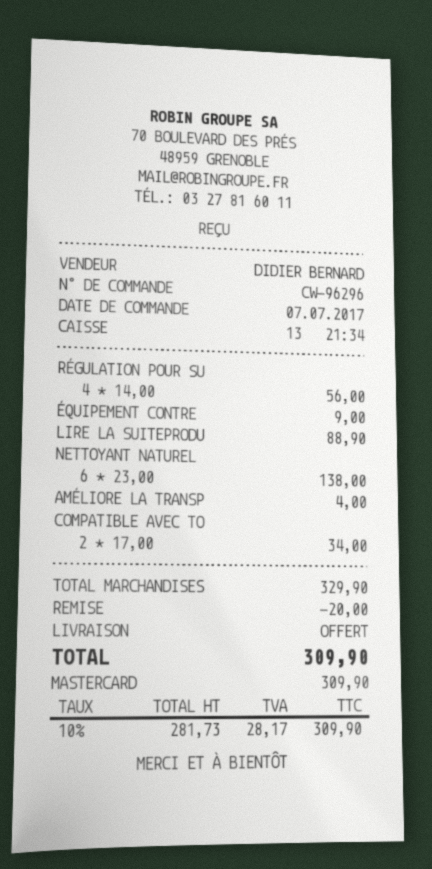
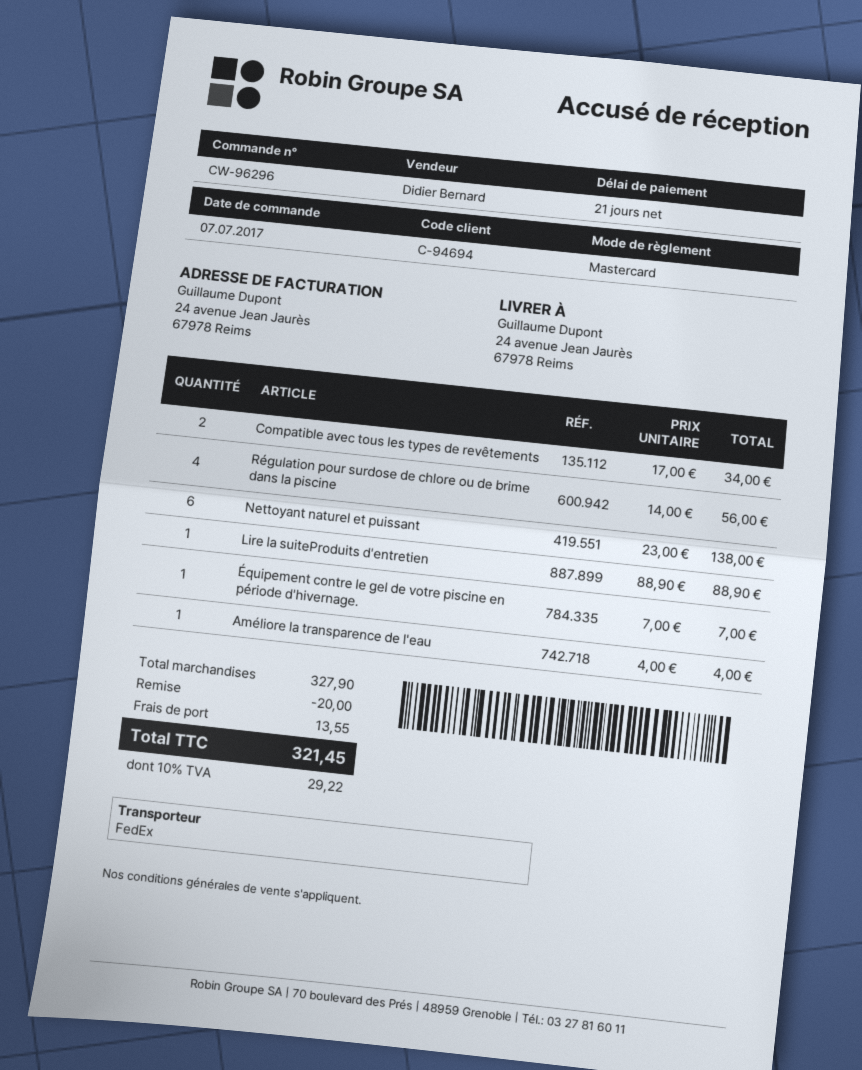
ÉQUIPEMENT CONTRE: 1 x 9.00 = 9.00 -> 1 x 7.00 = 7.00
subtotal: 329.90 -> 327.90
shipping: 0.00 -> 13.55
tax: 10% = 28.17 -> 10% = 29.22
total: 309.90 -> 321.45

